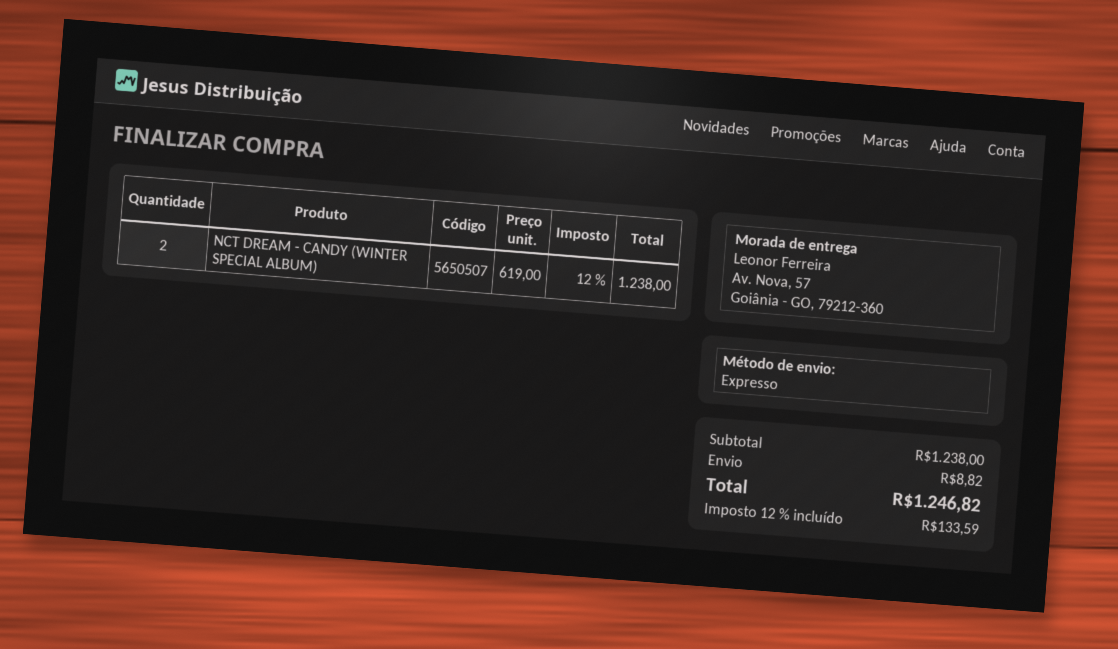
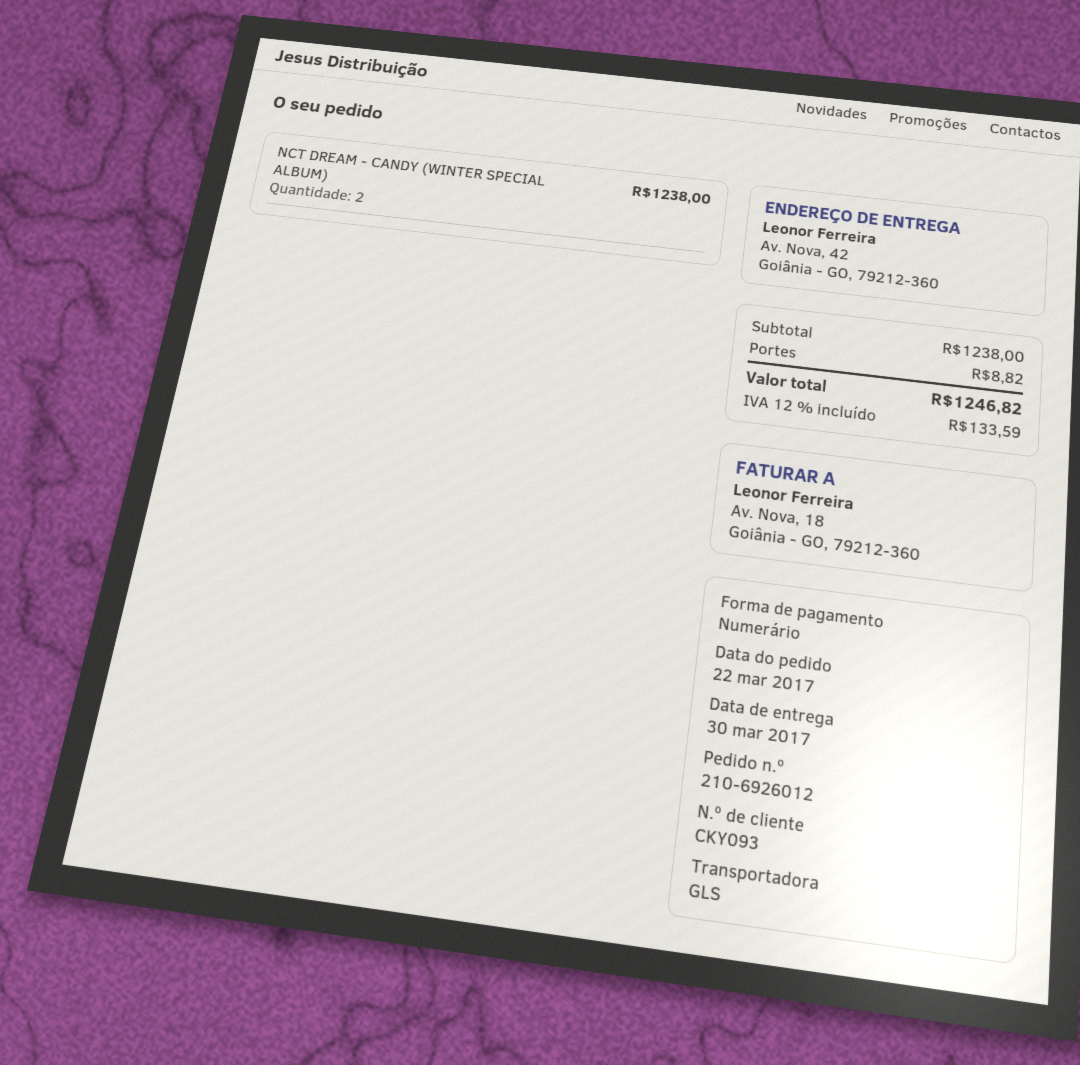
shipping method: express -> GLS
ship to: Av. Nova, 57, Goiânia - GO, 79212-360 -> Av. Nova, 42, Goiânia - GO, 79212-360

